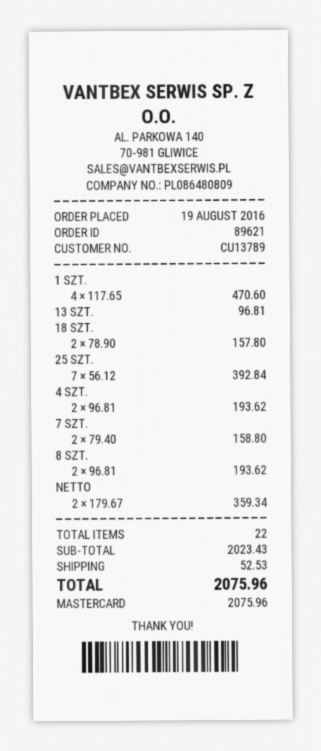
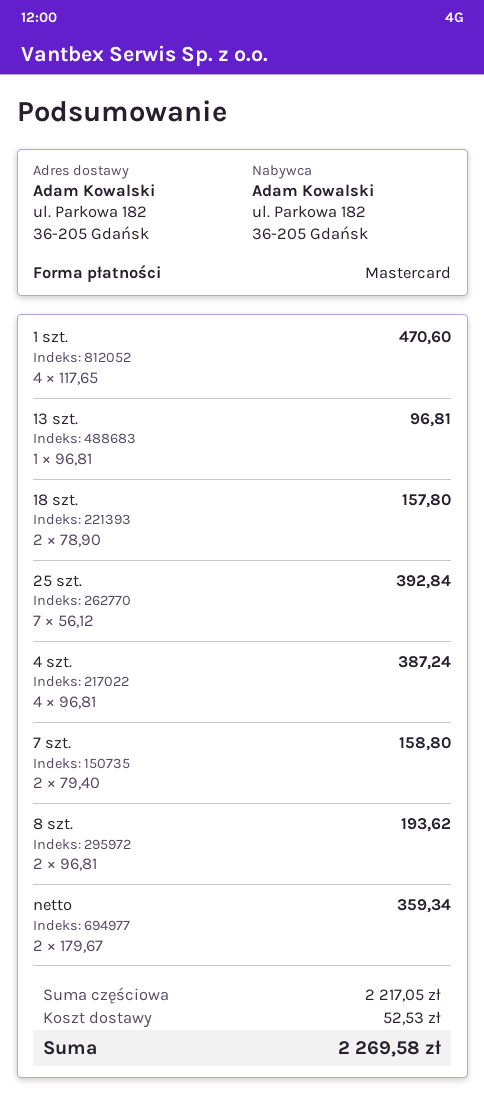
4 SZT.: 2 x 96.81 = 193.62 -> 4 x 96.81 = 387.24
subtotal: 2023.43 -> 2217.05
total: 2075.96 -> 2269.58

